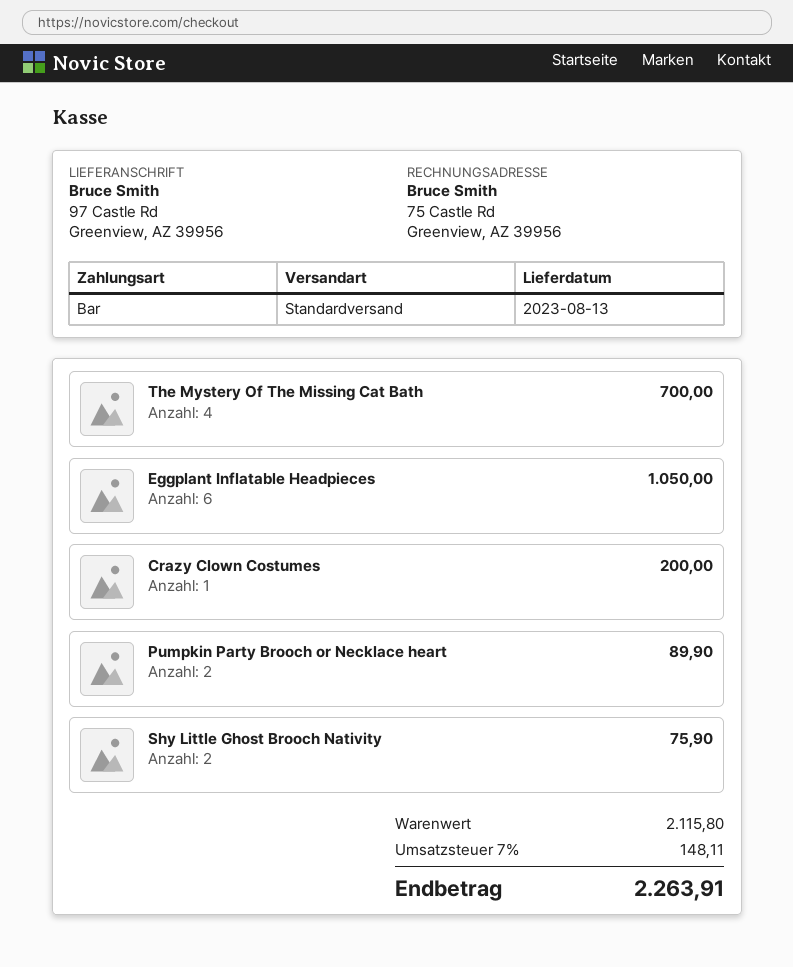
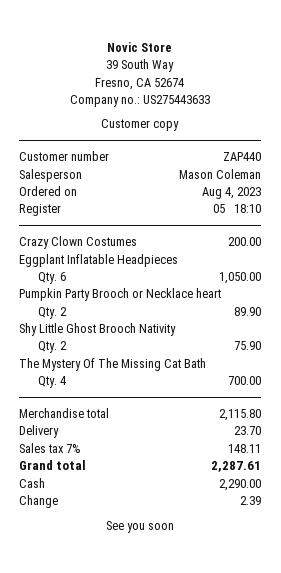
shipping: none -> 23.70
total: 2263.91 -> 2287.61

